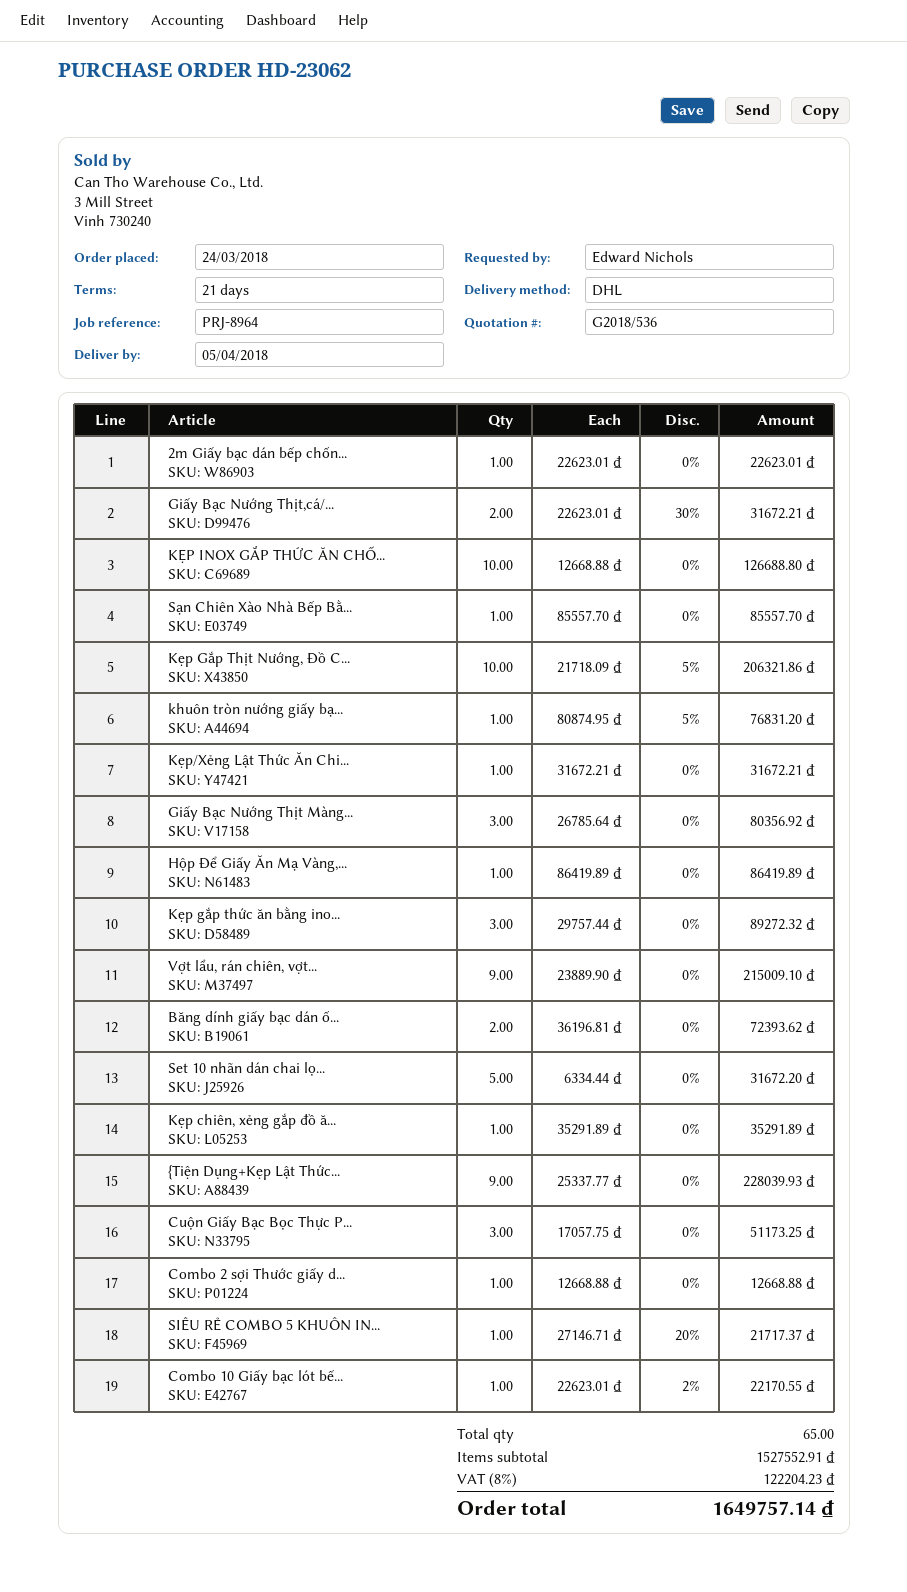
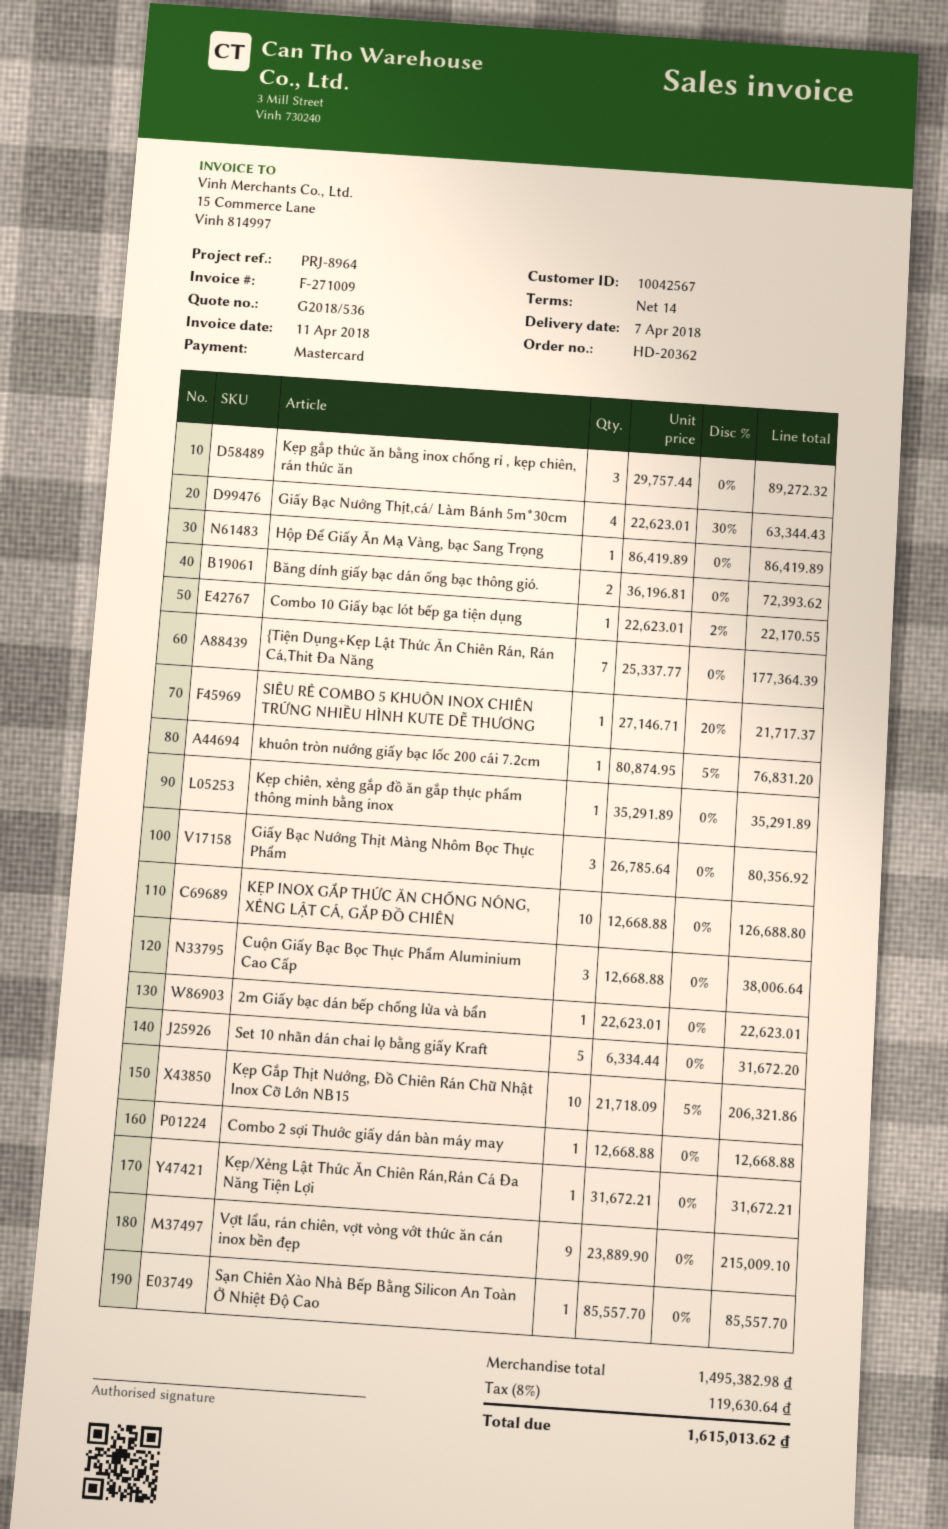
order number: HD-23062 -> HD-20362
delivery date: 2018-04-05 -> 2018-04-07
payment terms: 21 days -> 14 days
Giấy Bạc Nướng Thịt,cá/...: 2 x 22623.01 - 30% = 31672.21 -> 4 x 22623.01 - 30% = 63344.43
{Tiện Dụng+Kẹp Lật Thức...: 9 x 25337.77 = 228039.93 -> 7 x 25337.77 = 177364.39
Cuộn Giấy Bạc Bọc Thực P...: 3 x 17057.75 = 51173.25 -> 3 x 12668.88 = 38006.64
subtotal: 1527552.91 -> 1495382.98
tax: 8% = 122204.23 -> 8% = 119630.64
total: 1649757.14 -> 1615013.62

